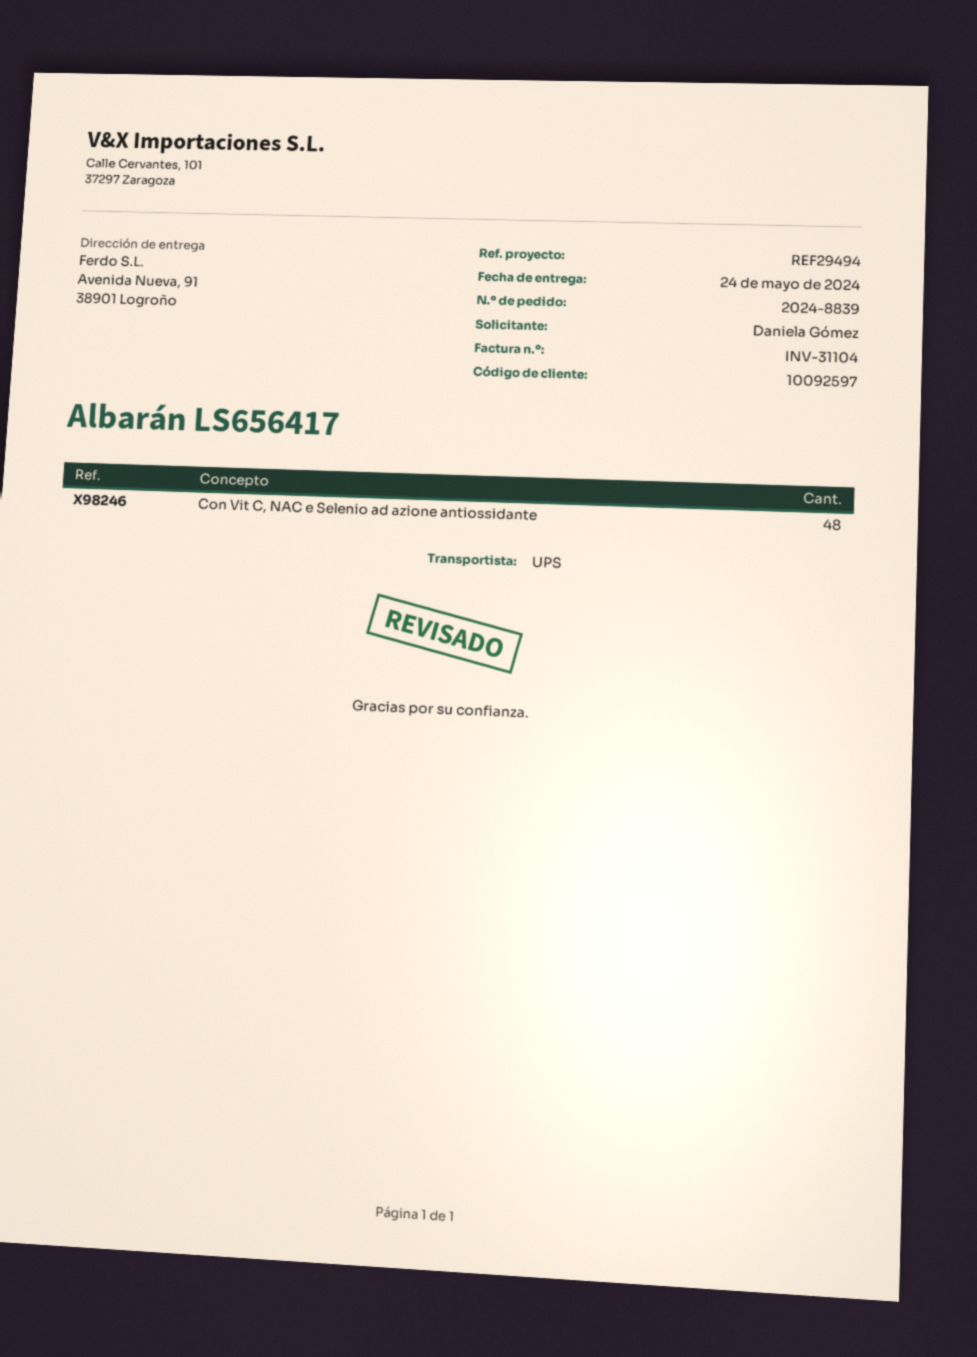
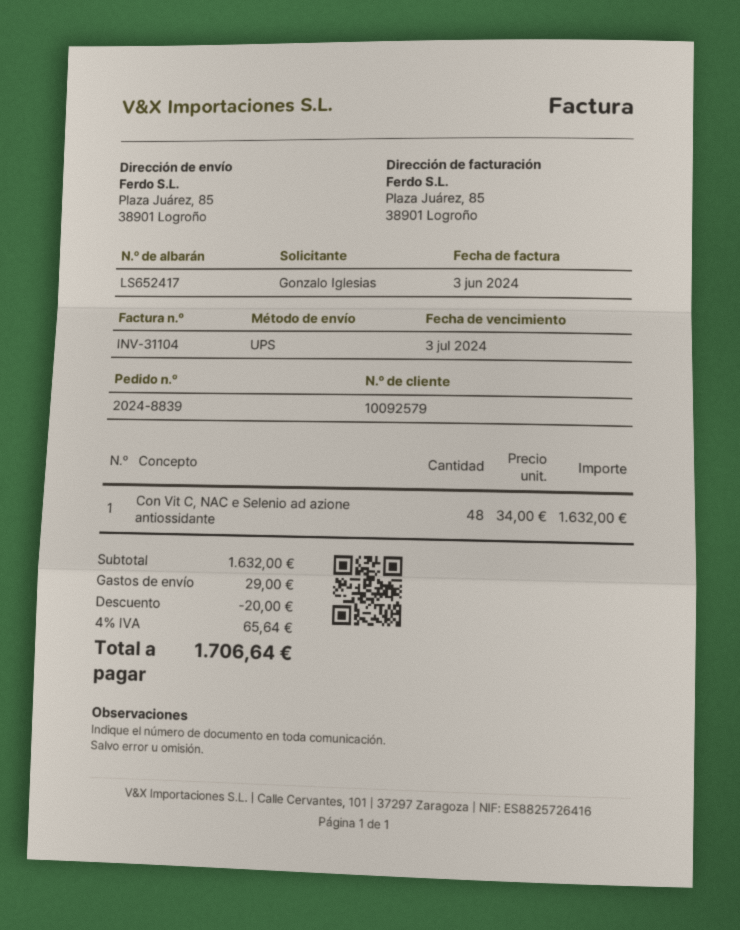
delivery note number: LS656417 -> LS652417
customer number: 10092597 -> 10092579
ordered by: Daniela Gómez -> Gonzalo Iglesias
ship to: Avenida Nueva, 91, 38901 Logroño -> Plaza Juárez, 85, 38901 Logroño

